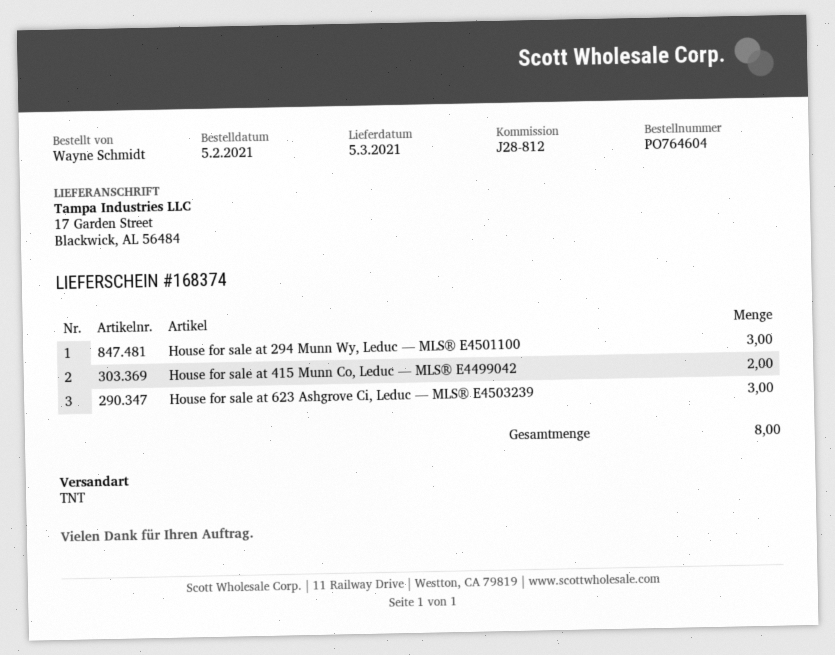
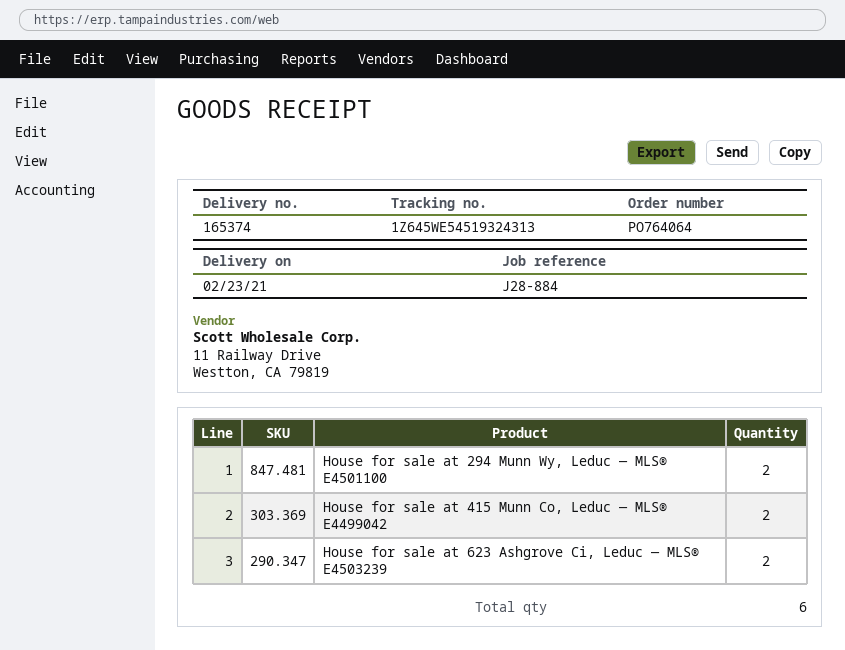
order number: PO764604 -> PO764064
delivery note number: 168374 -> 165374
delivery date: 2021-03-05 -> 2021-02-23
reference: J28-812 -> J28-884
House for sale at 294 Munn Wy, Leduc — MLS® E4501100: 3 -> 2
House for sale at 623 Ashgrove Ci, Leduc — MLS® E4503239: 3 -> 2
total quantity: 8 -> 6

